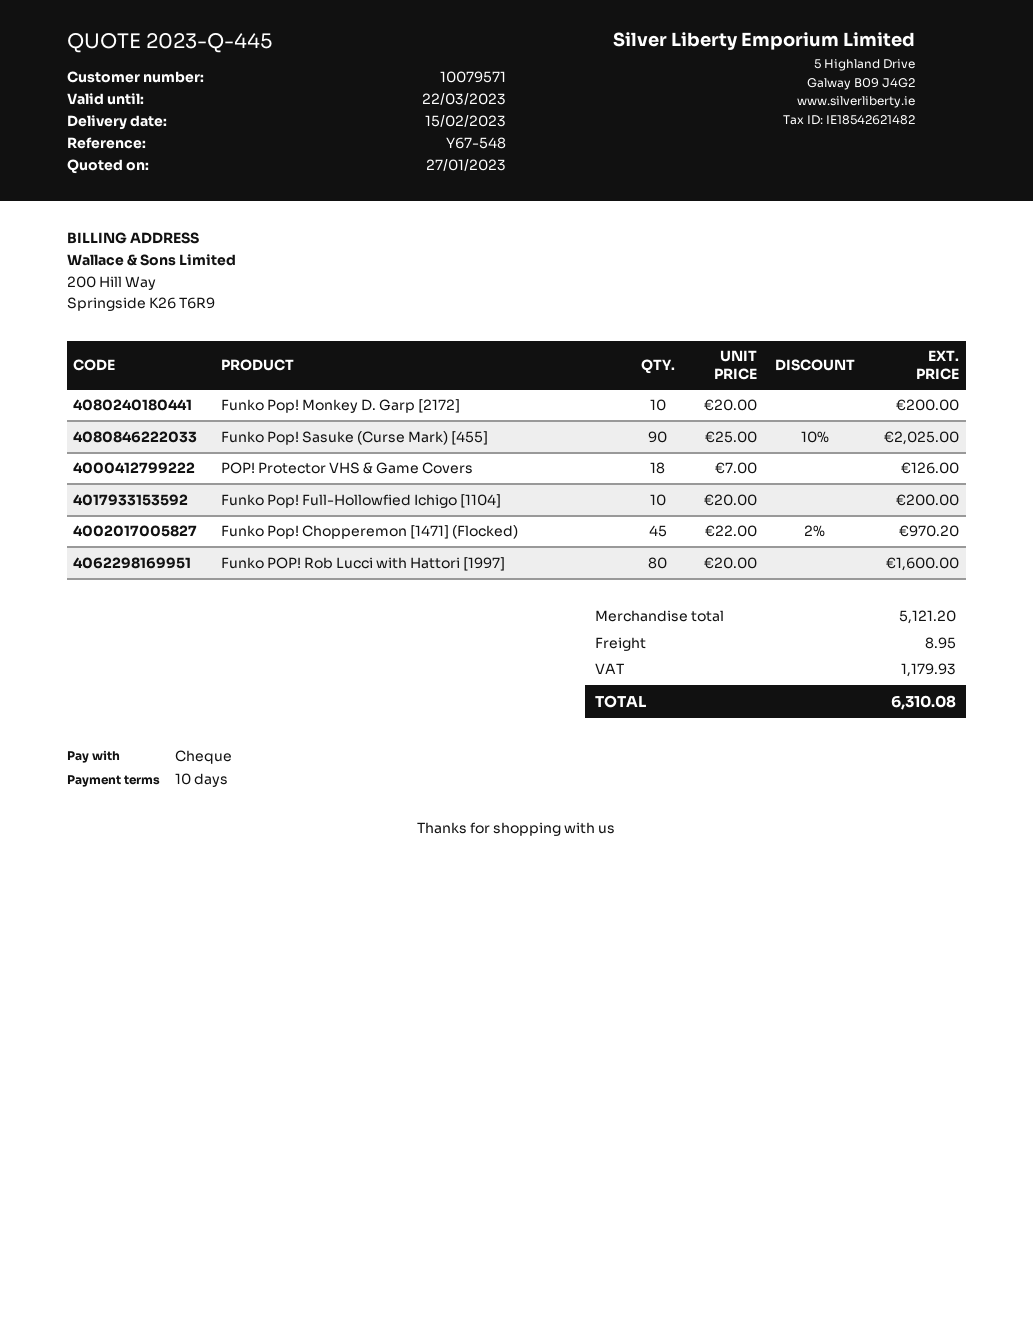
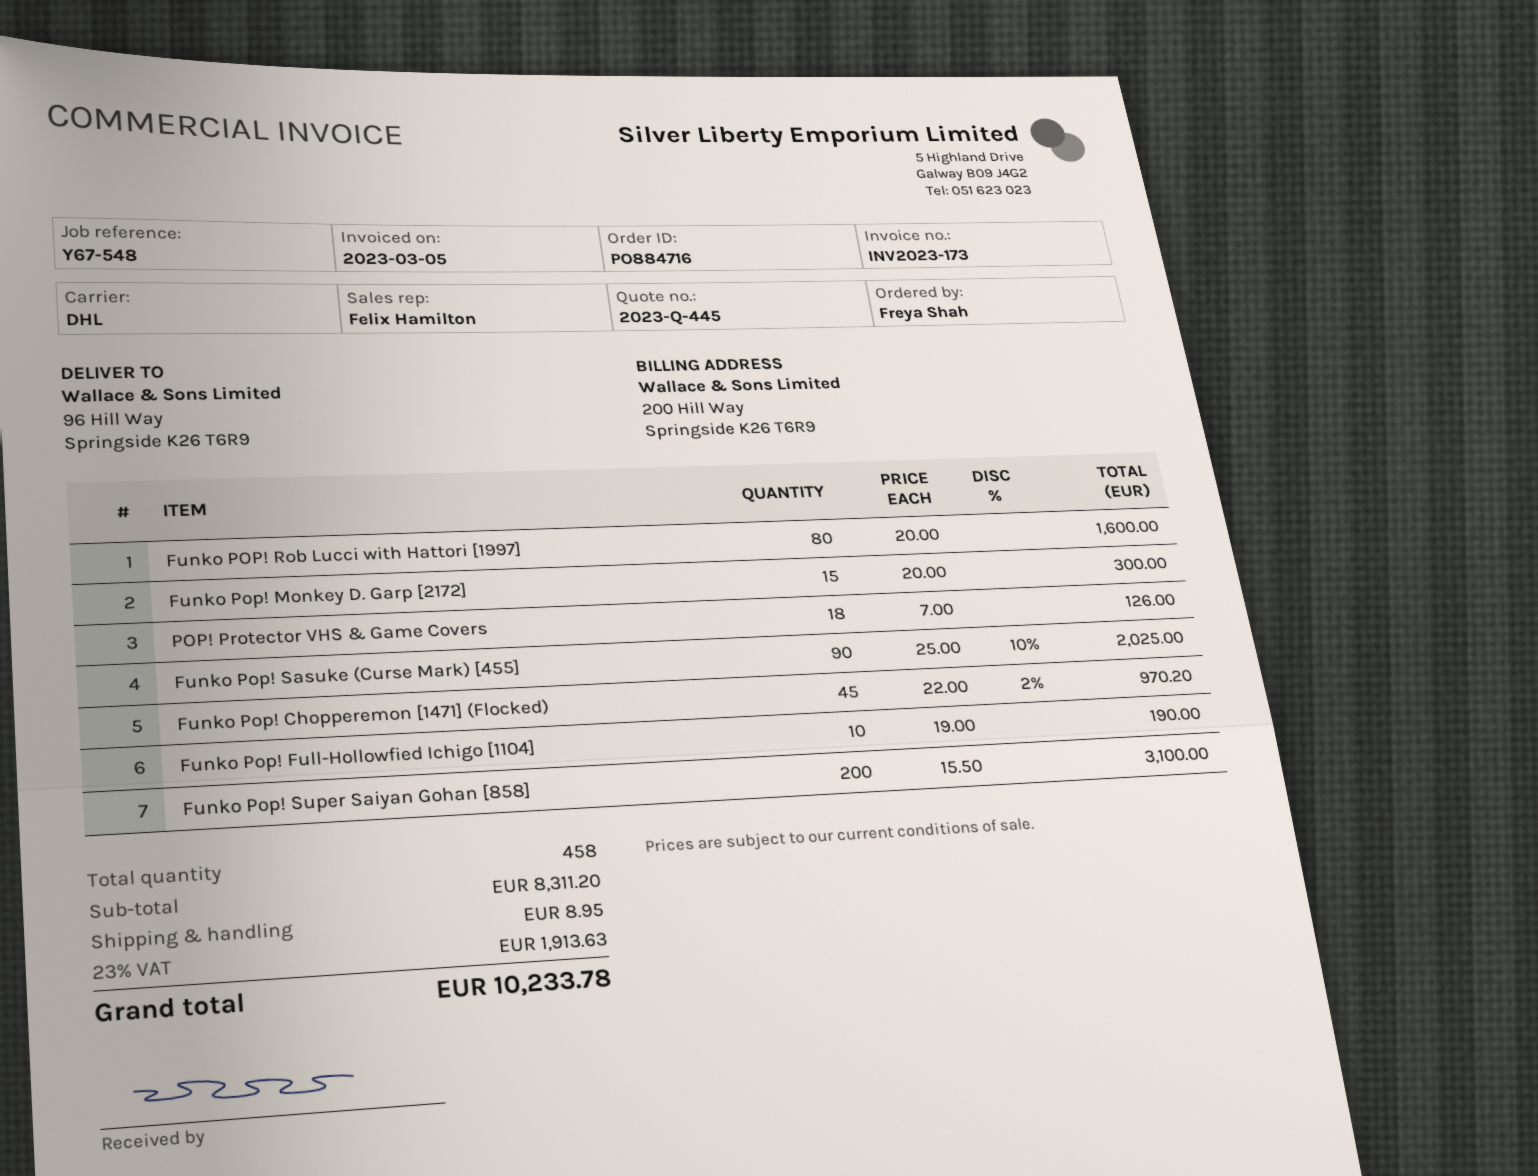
Funko Pop! Monkey D. Garp [2172]: 10 x 20.00 = 200.00 -> 15 x 20.00 = 300.00
Funko Pop! Full-Hollowfied Ichigo [1104]: 10 x 20.00 = 200.00 -> 10 x 19.00 = 190.00
Funko Pop! Super Saiyan Gohan [858]: none -> 200 x 15.50 = 3100.00
subtotal: 5121.20 -> 8311.20
tax: 1179.93 -> 1913.63
total: 6310.08 -> 10233.78

